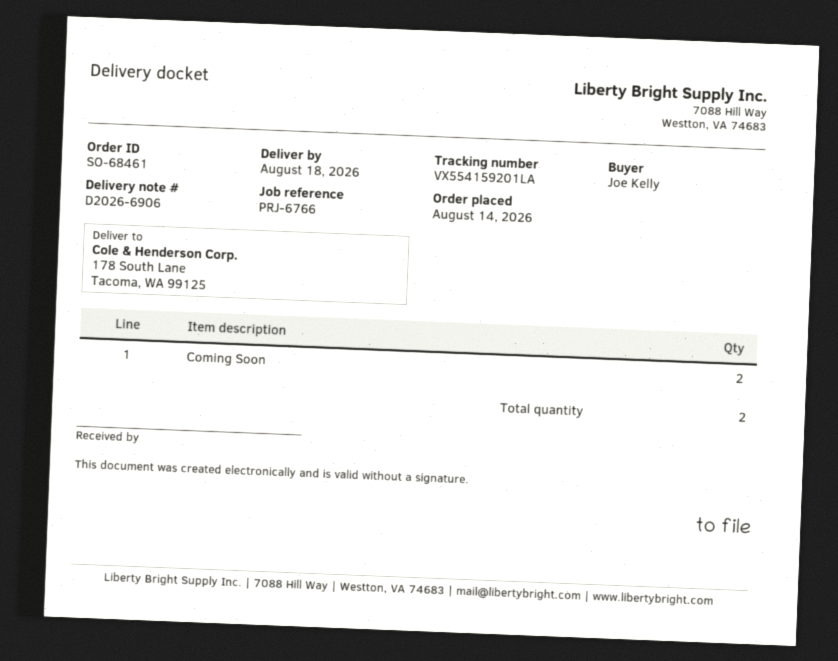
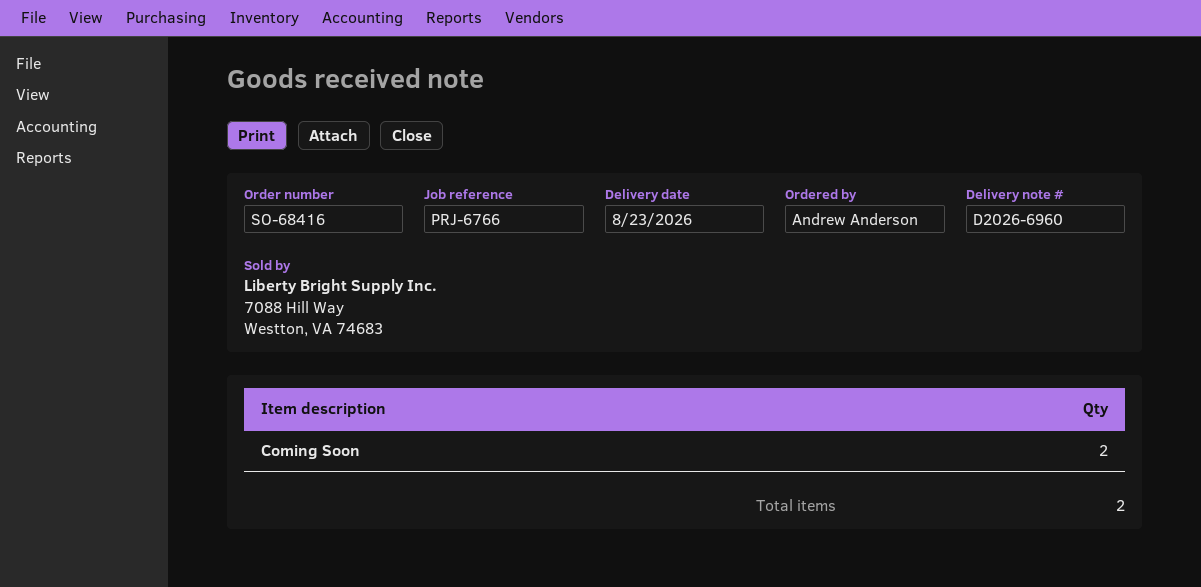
order number: SO-68461 -> SO-68416
delivery note number: D2026-6906 -> D2026-6960
delivery date: 2026-08-18 -> 2026-08-23
ordered by: Joe Kelly -> Andrew Anderson

